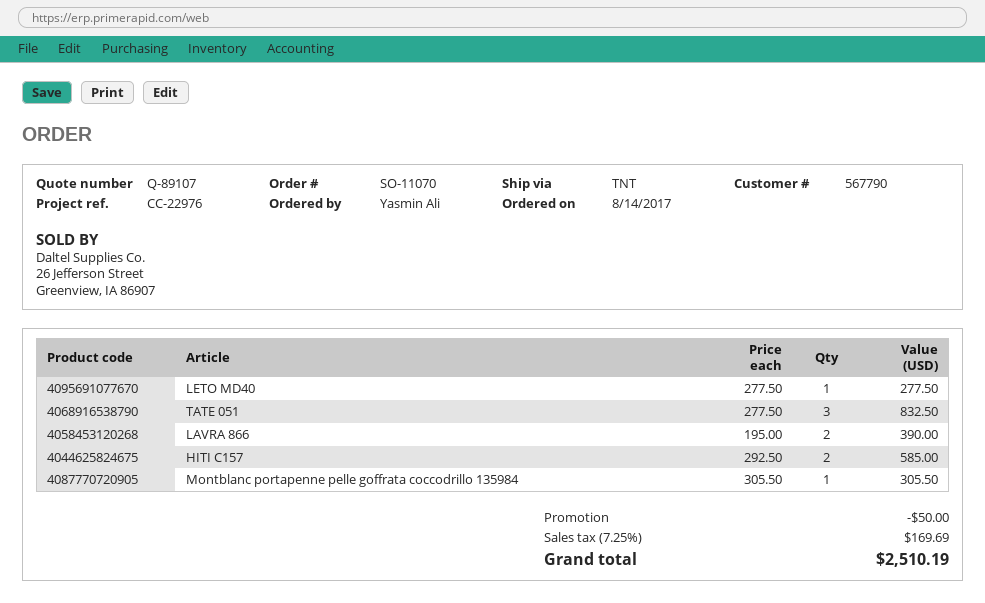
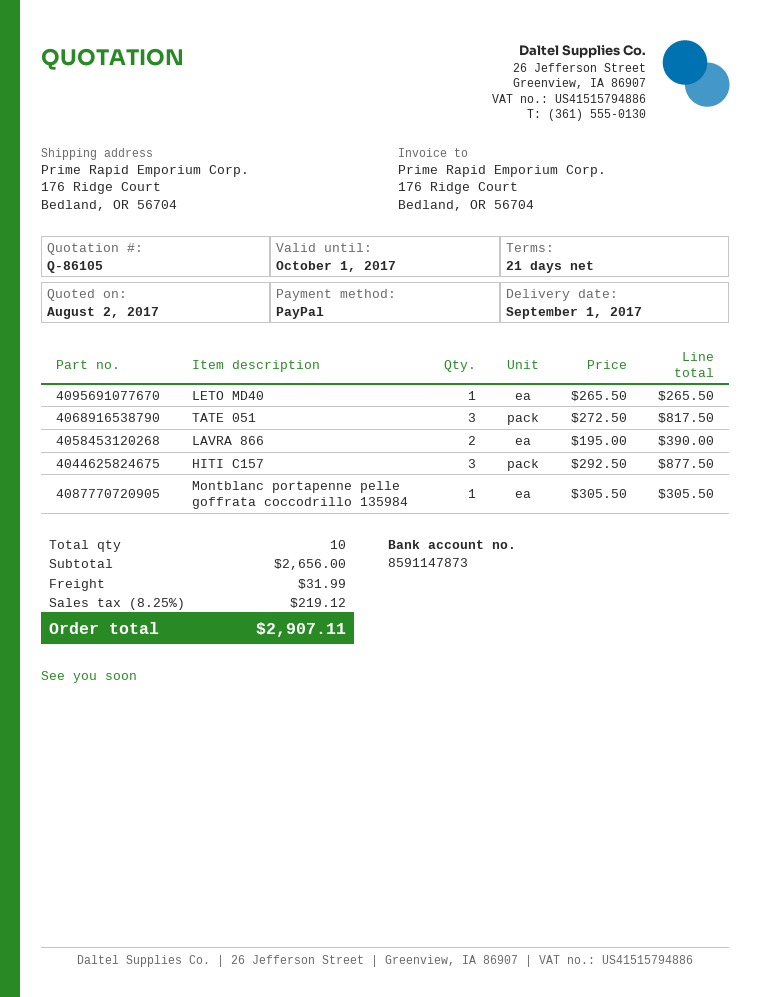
quote number: Q-89107 -> Q-86105
LETO MD40: 1 x 277.50 = 277.50 -> 1 x 265.50 = 265.50
TATE 051: 3 x 277.50 = 832.50 -> 3 x 272.50 = 817.50
HITI C157: 2 x 292.50 = 585.00 -> 3 x 292.50 = 877.50
discount: 50.00 -> none
shipping: none -> 31.99
tax: 7.25% = 169.69 -> 8.25% = 219.12
total: 2510.19 -> 2907.11

